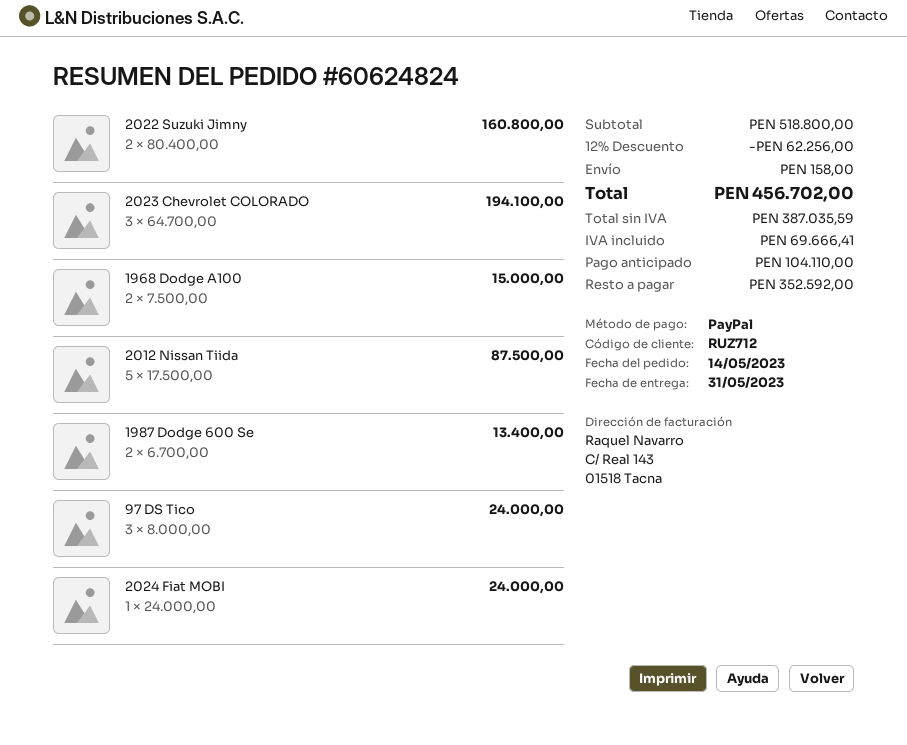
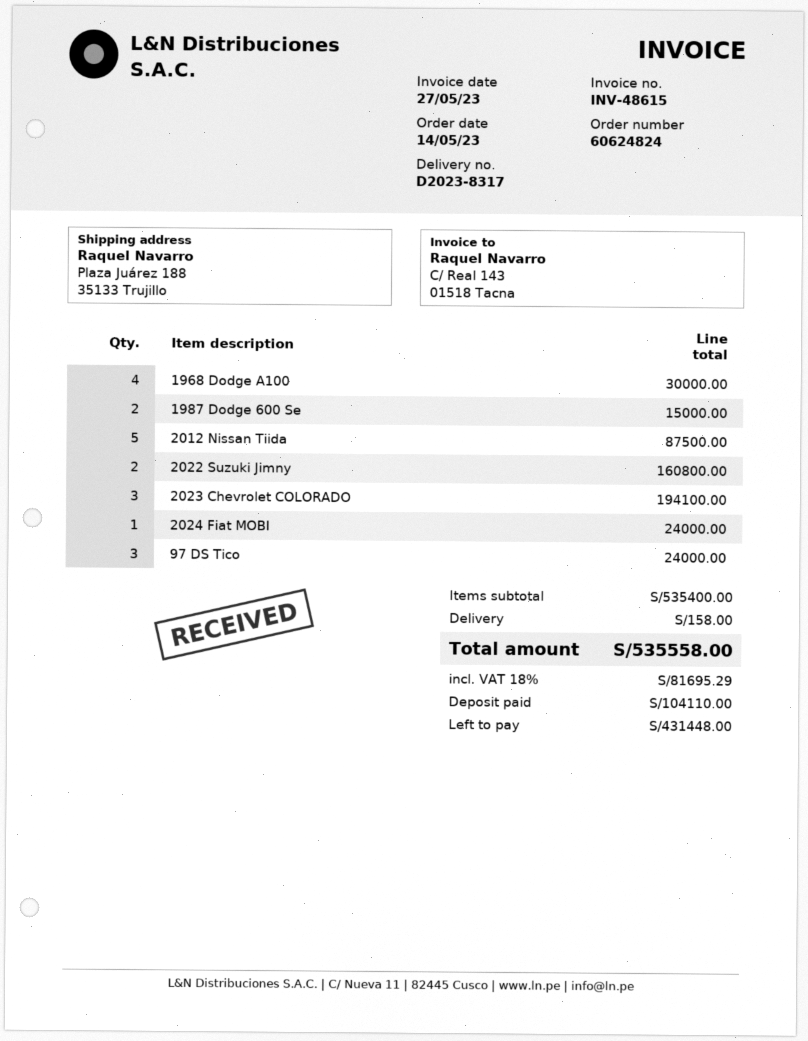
1968 Dodge A100: 2 for 15000.00 -> 4 for 30000.00
1987 Dodge 600 Se: 2 for 13400.00 -> 2 for 15000.00
subtotal: 518800.00 -> 535400.00
discount: 12% = 62256.00 -> none
tax: 69666.41 -> 81695.29
total: 456702.00 -> 535558.00
balance: 352592.00 -> 431448.00

